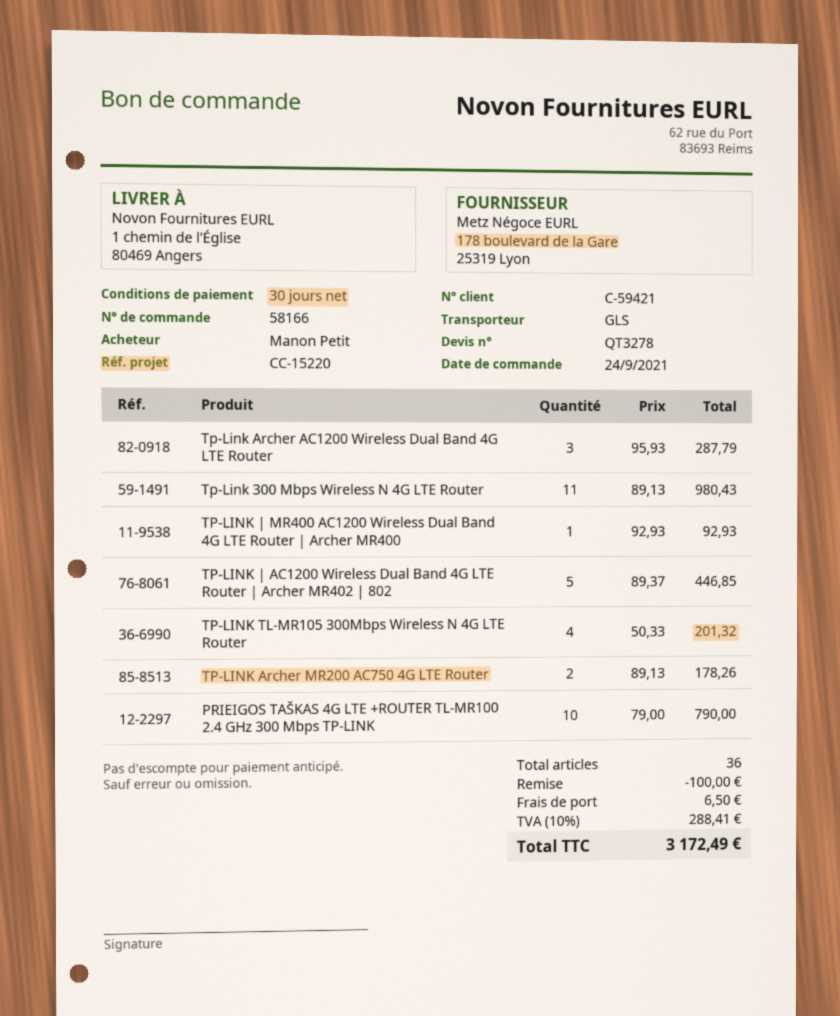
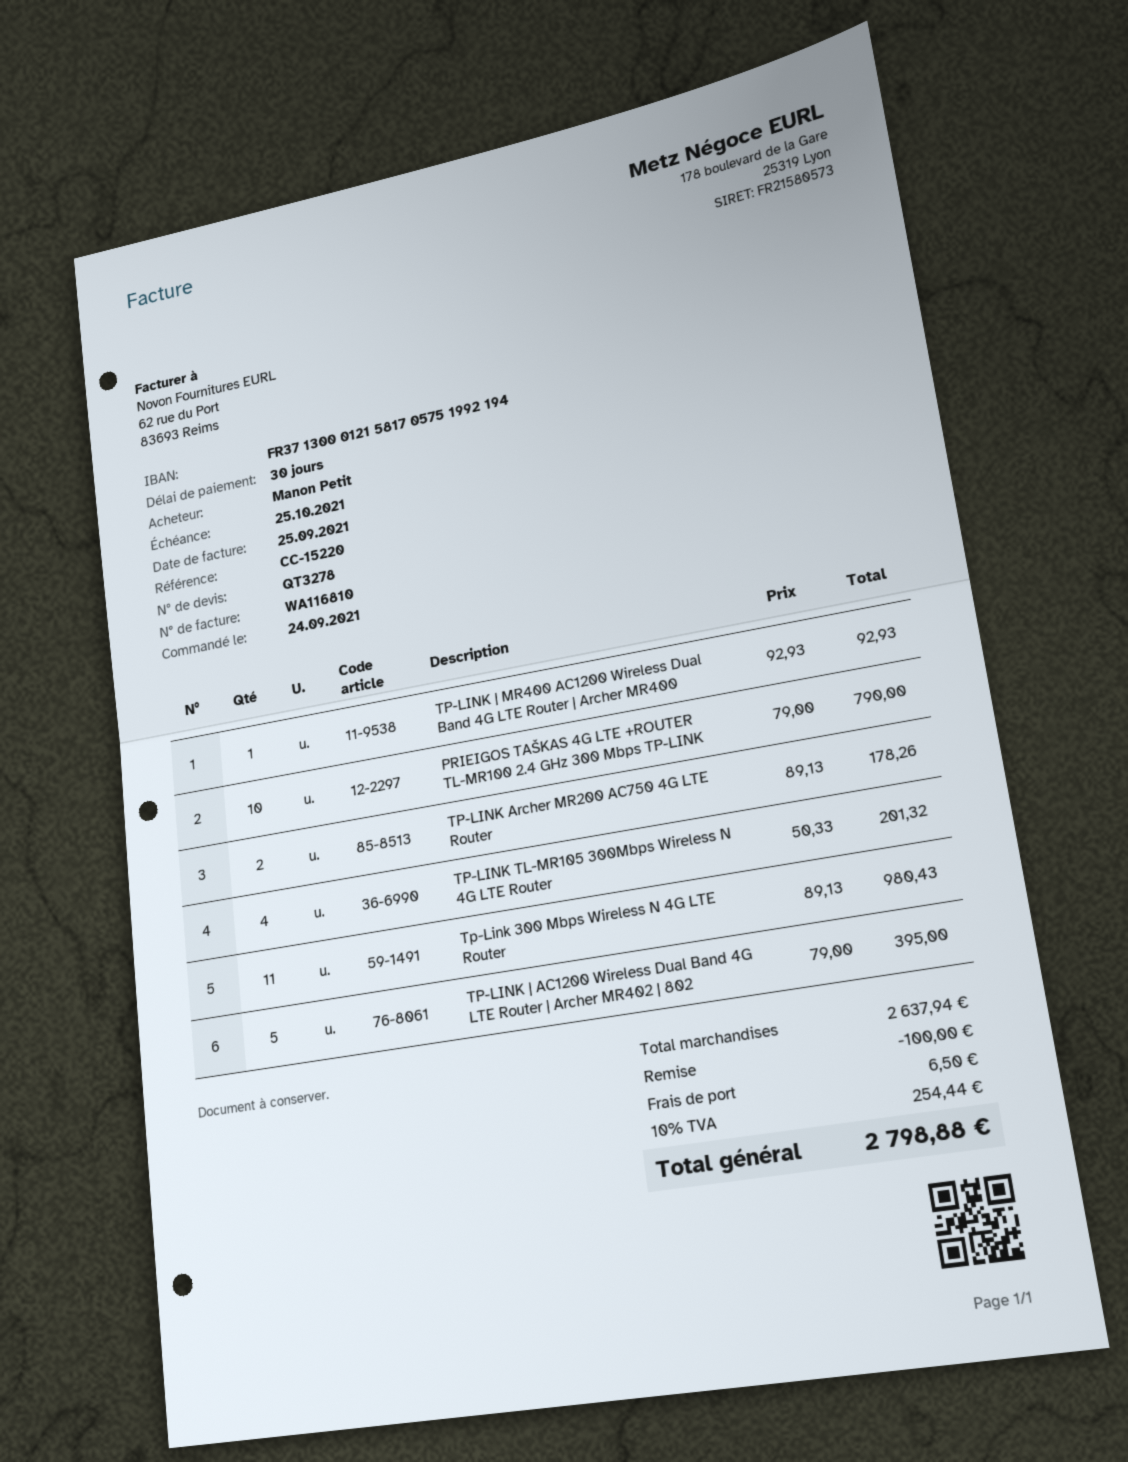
Tp-Link Archer AC1200 Wireless Dual Band 4G LTE Router: 3 x 95.93 = 287.79 -> none
TP-LINK | AC1200 Wireless Dual Band 4G LTE Router | Archer MR402 | 802: 5 x 89.37 = 446.85 -> 5 x 79.00 = 395.00
tax: 10% = 288.41 -> 10% = 254.44
total: 3172.49 -> 2798.88

